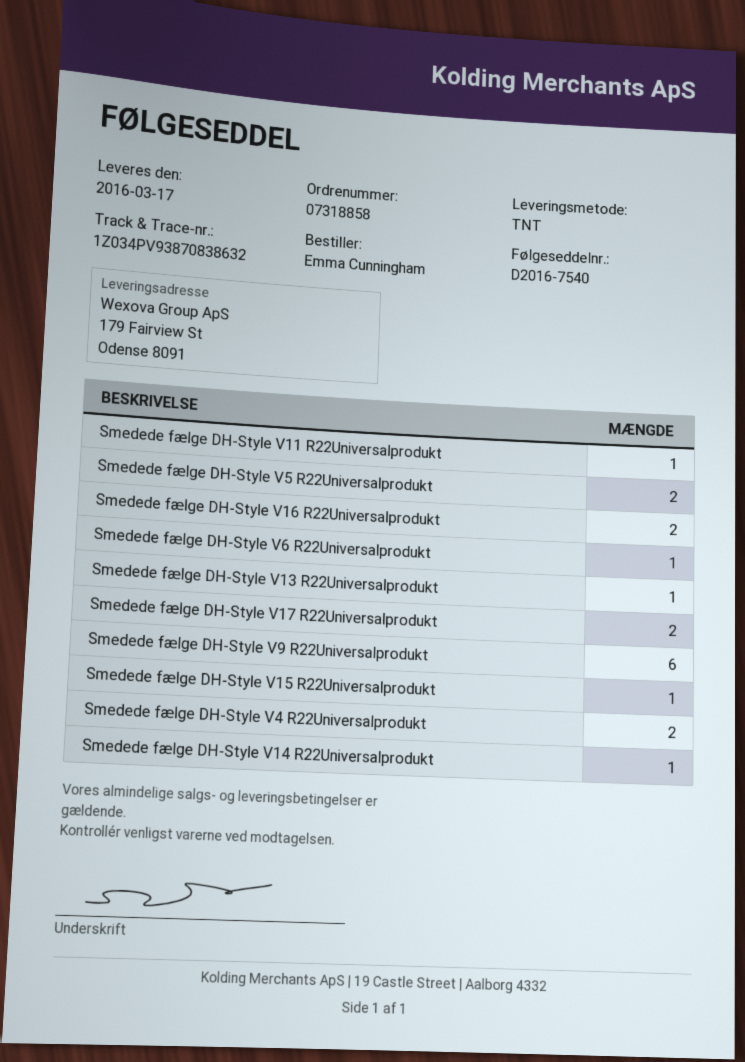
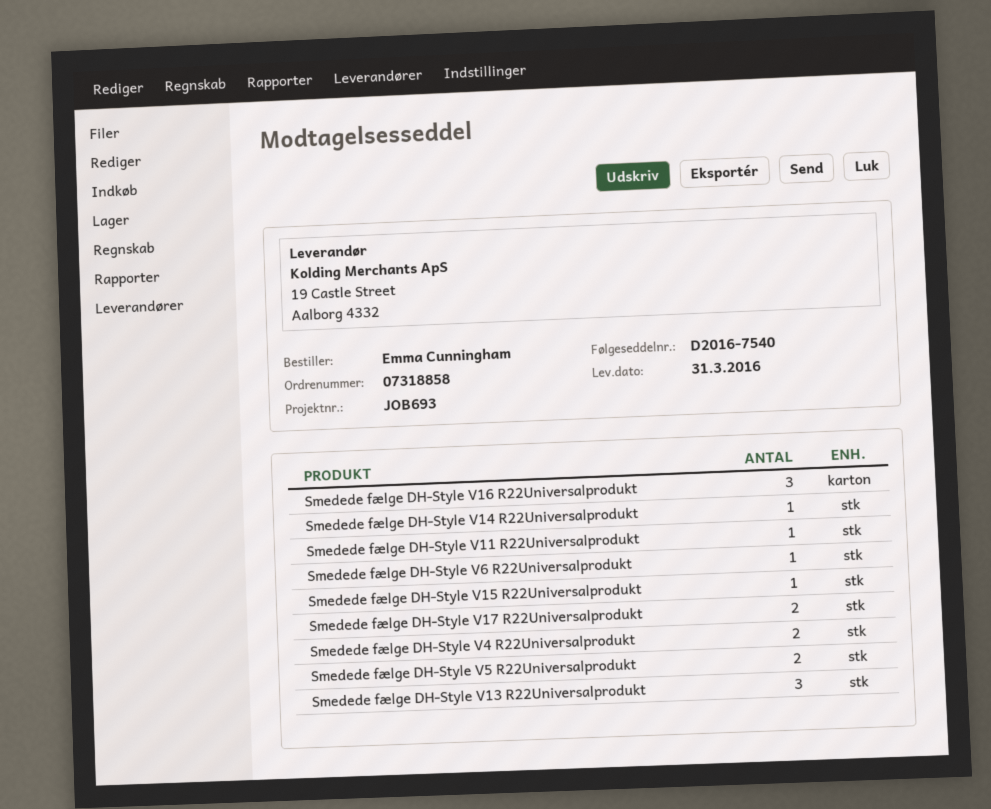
delivery date: 2016-03-17 -> 2016-03-31
Smedede fælge DH-Style V16 R22Universalprodukt: 2 -> 3
Smedede fælge DH-Style V13 R22Universalprodukt: 1 -> 3
Smedede fælge DH-Style V9 R22Universalprodukt: 6 -> none

